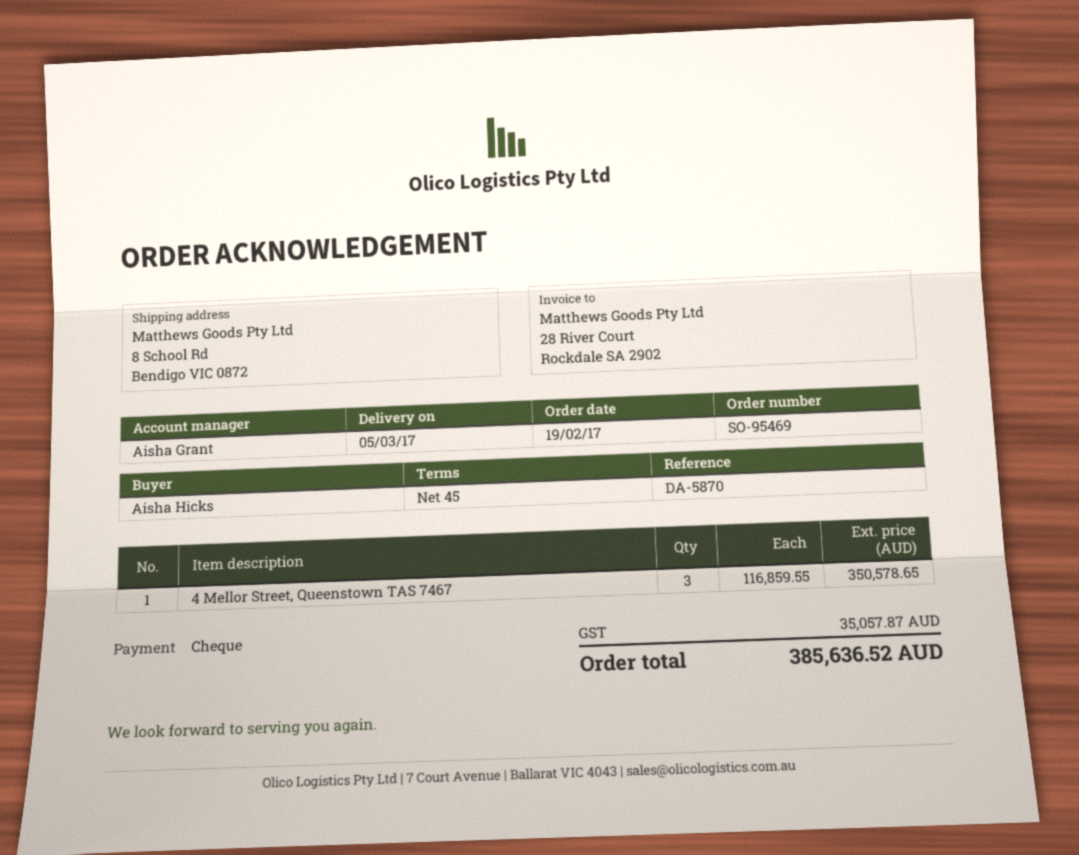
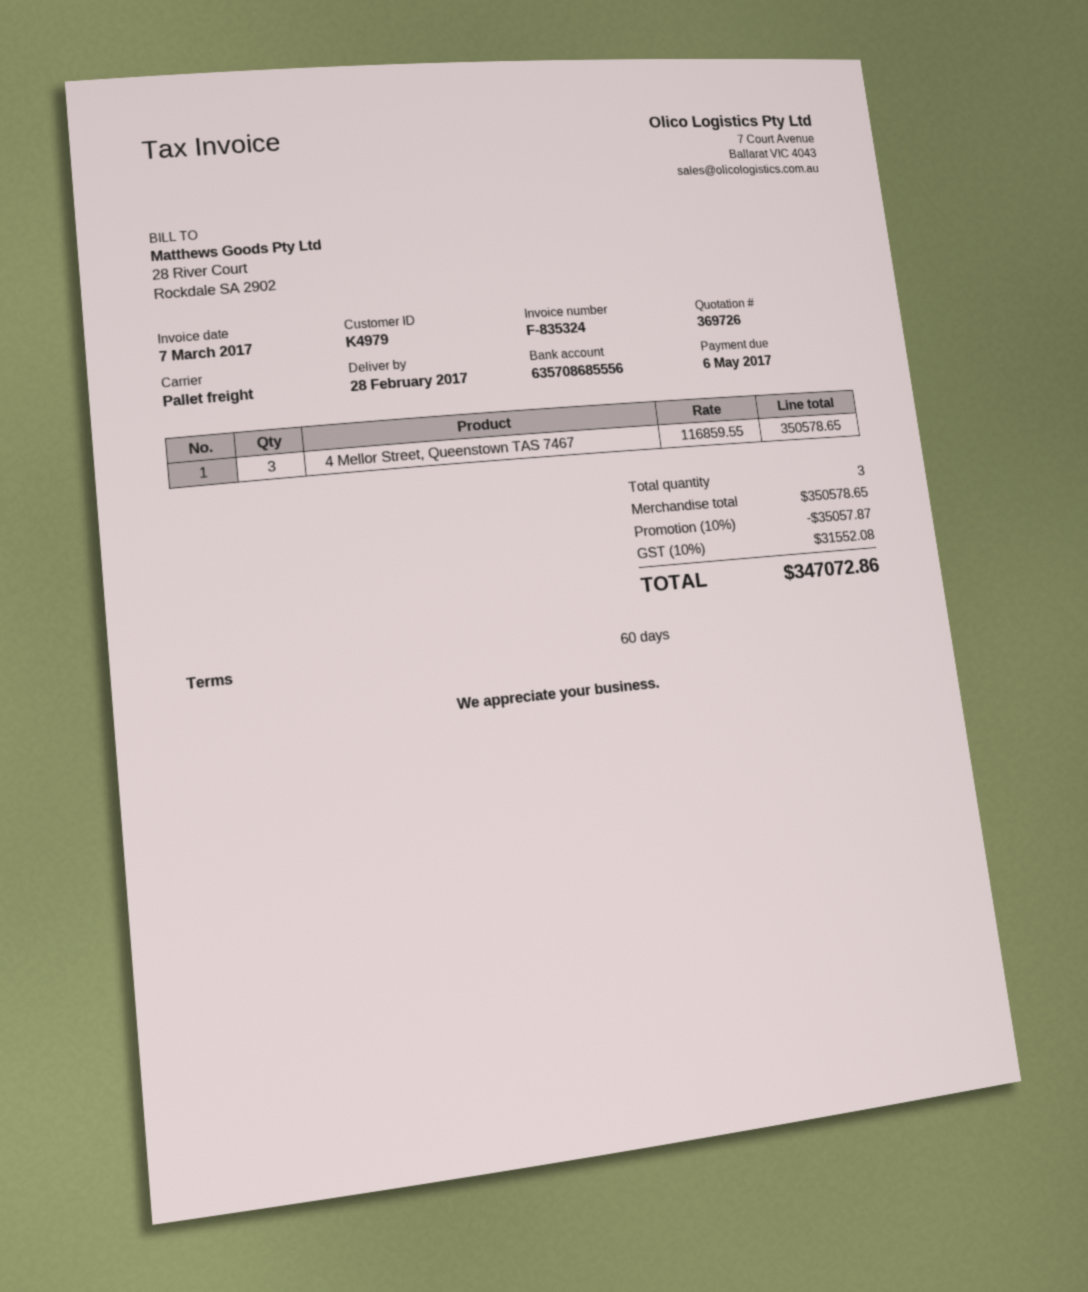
delivery date: 2017-03-05 -> 2017-02-28
payment terms: 45 days -> 60 days
discount: none -> 10% = 35057.87
tax: 35057.87 -> 31552.08
total: 385636.52 -> 347072.86

